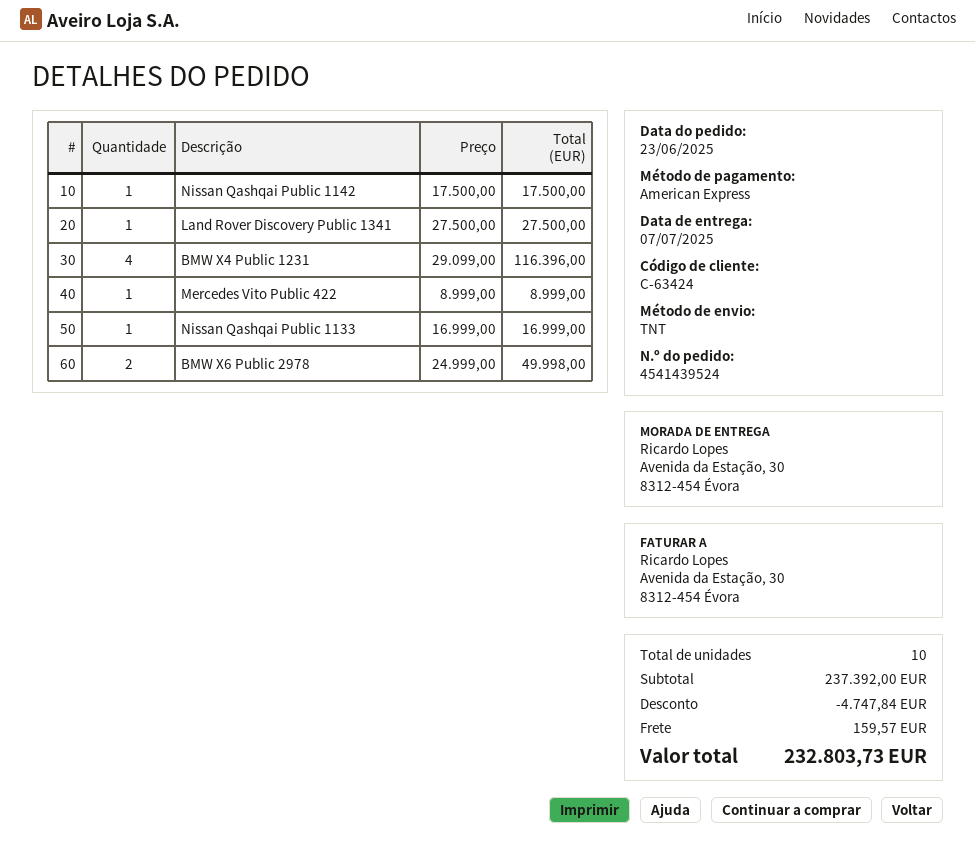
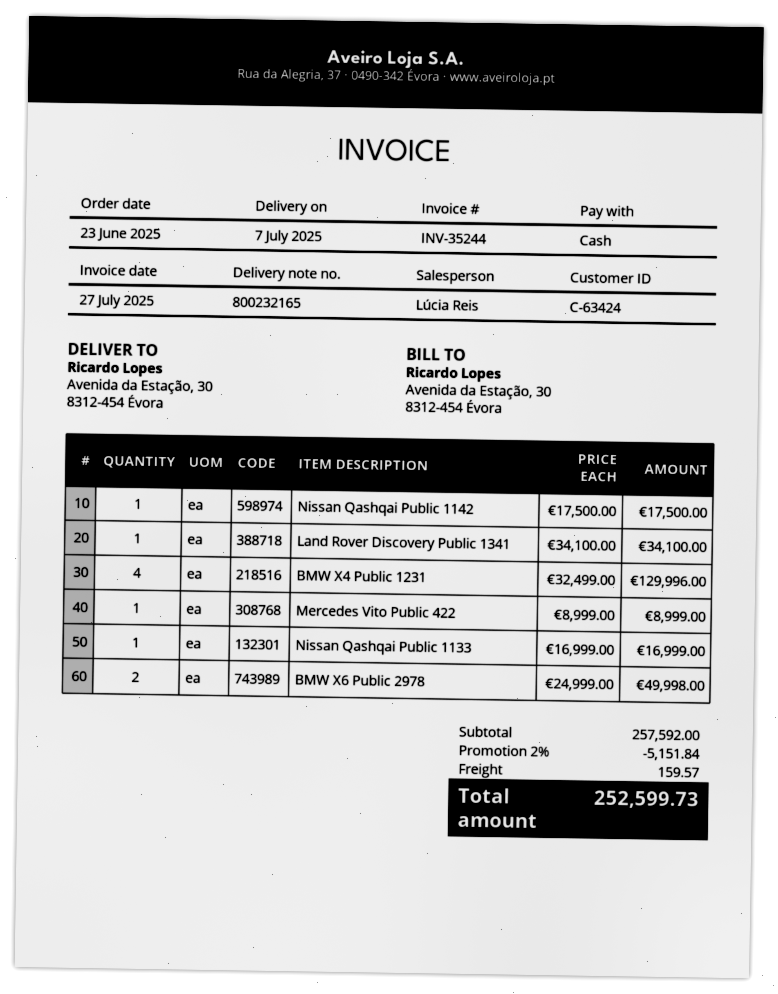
payment method: American Express -> cash
Land Rover Discovery Public 1341: 1 x 27500.00 = 27500.00 -> 1 x 34100.00 = 34100.00
BMW X4 Public 1231: 4 x 29099.00 = 116396.00 -> 4 x 32499.00 = 129996.00
subtotal: 237392.00 -> 257592.00
discount: 4747.84 -> 5151.84
total: 232803.73 -> 252599.73

